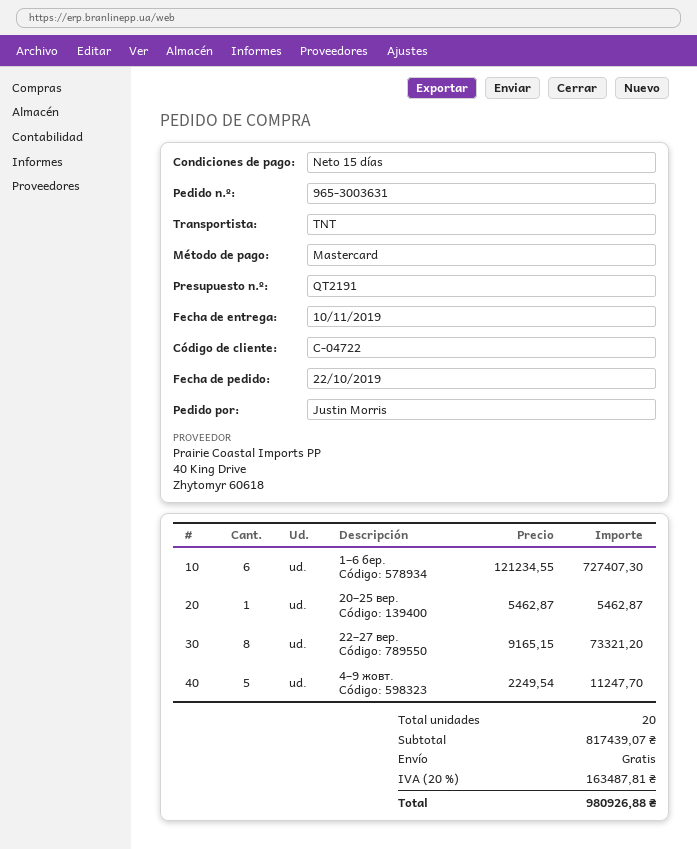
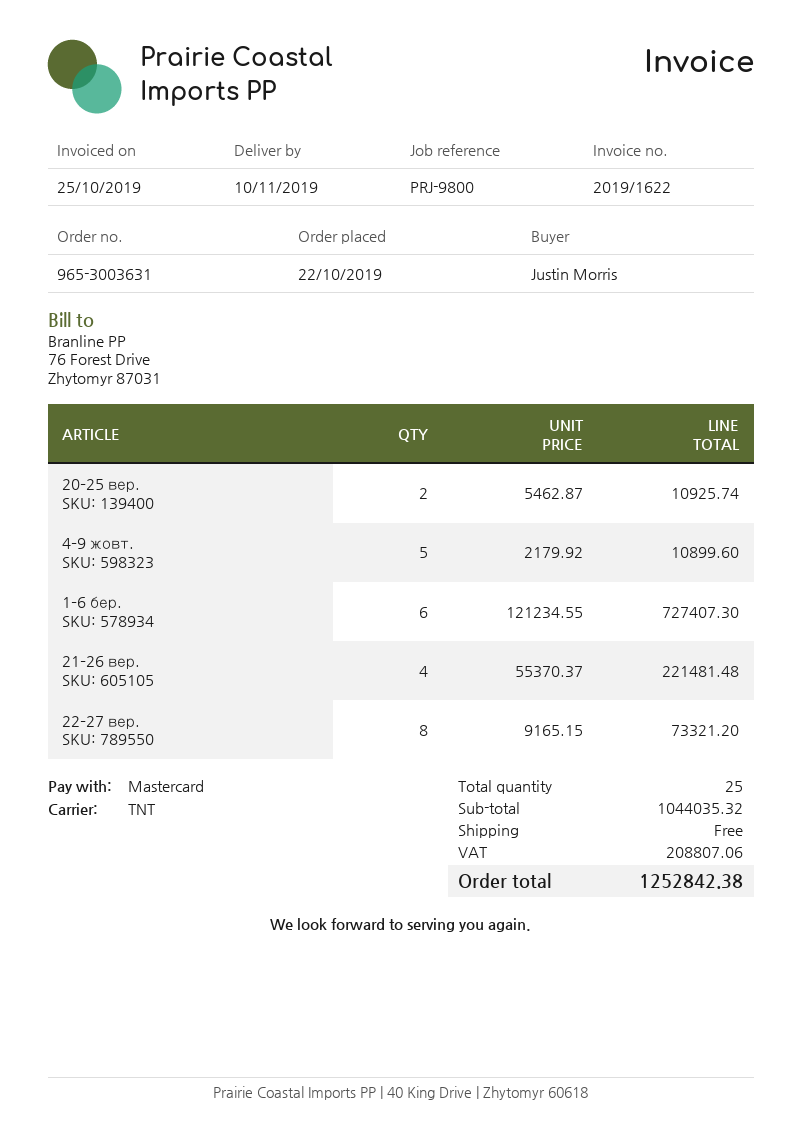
20–25 вер.: 1 x 5462.87 = 5462.87 -> 2 x 5462.87 = 10925.74
4–9 жовт.: 5 x 2249.54 = 11247.70 -> 5 x 2179.92 = 10899.60
21–26 вер.: none -> 4 x 55370.37 = 221481.48
total quantity: 20 -> 25
subtotal: 817439.07 -> 1044035.32
tax: 163487.81 -> 208807.06
total: 980926.88 -> 1252842.38

